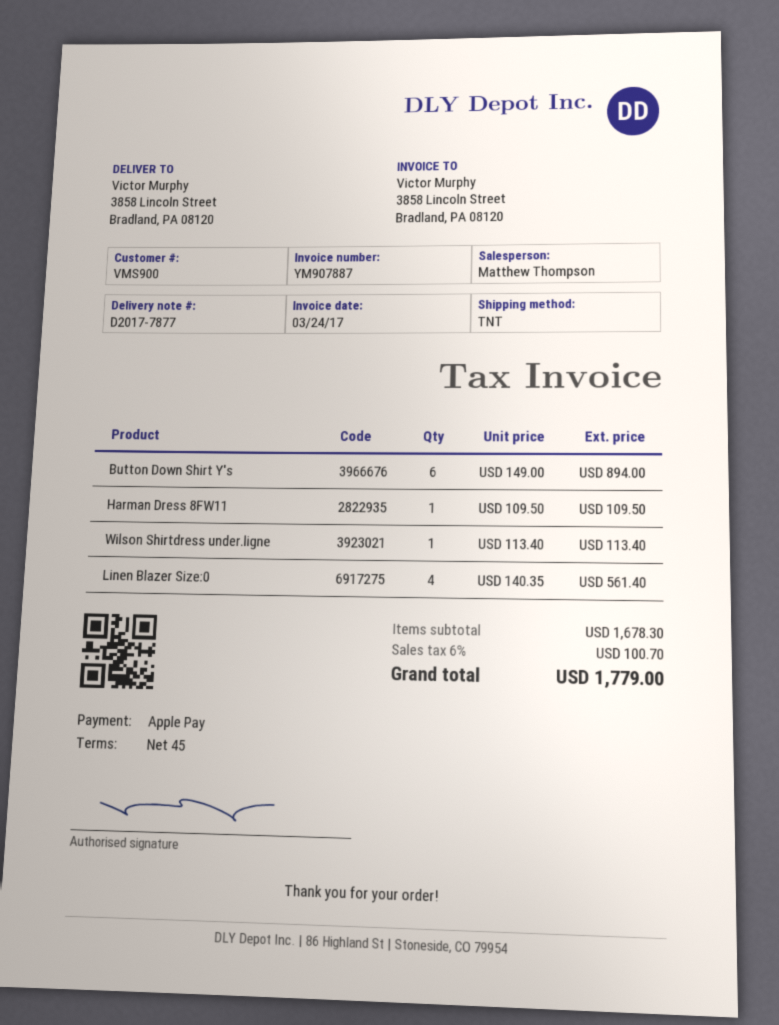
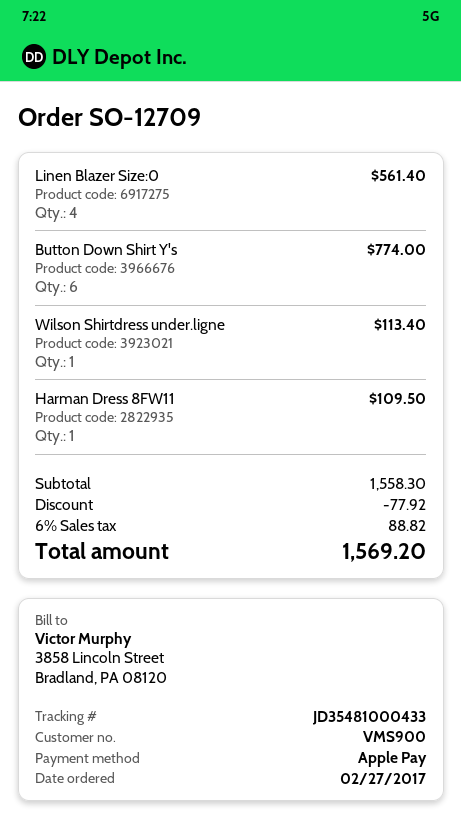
Button Down Shirt Y's: 6 for 894.00 -> 6 for 774.00
subtotal: 1678.30 -> 1558.30
discount: none -> 77.92
tax: 6% = 100.70 -> 6% = 88.82
total: 1779.00 -> 1569.20

